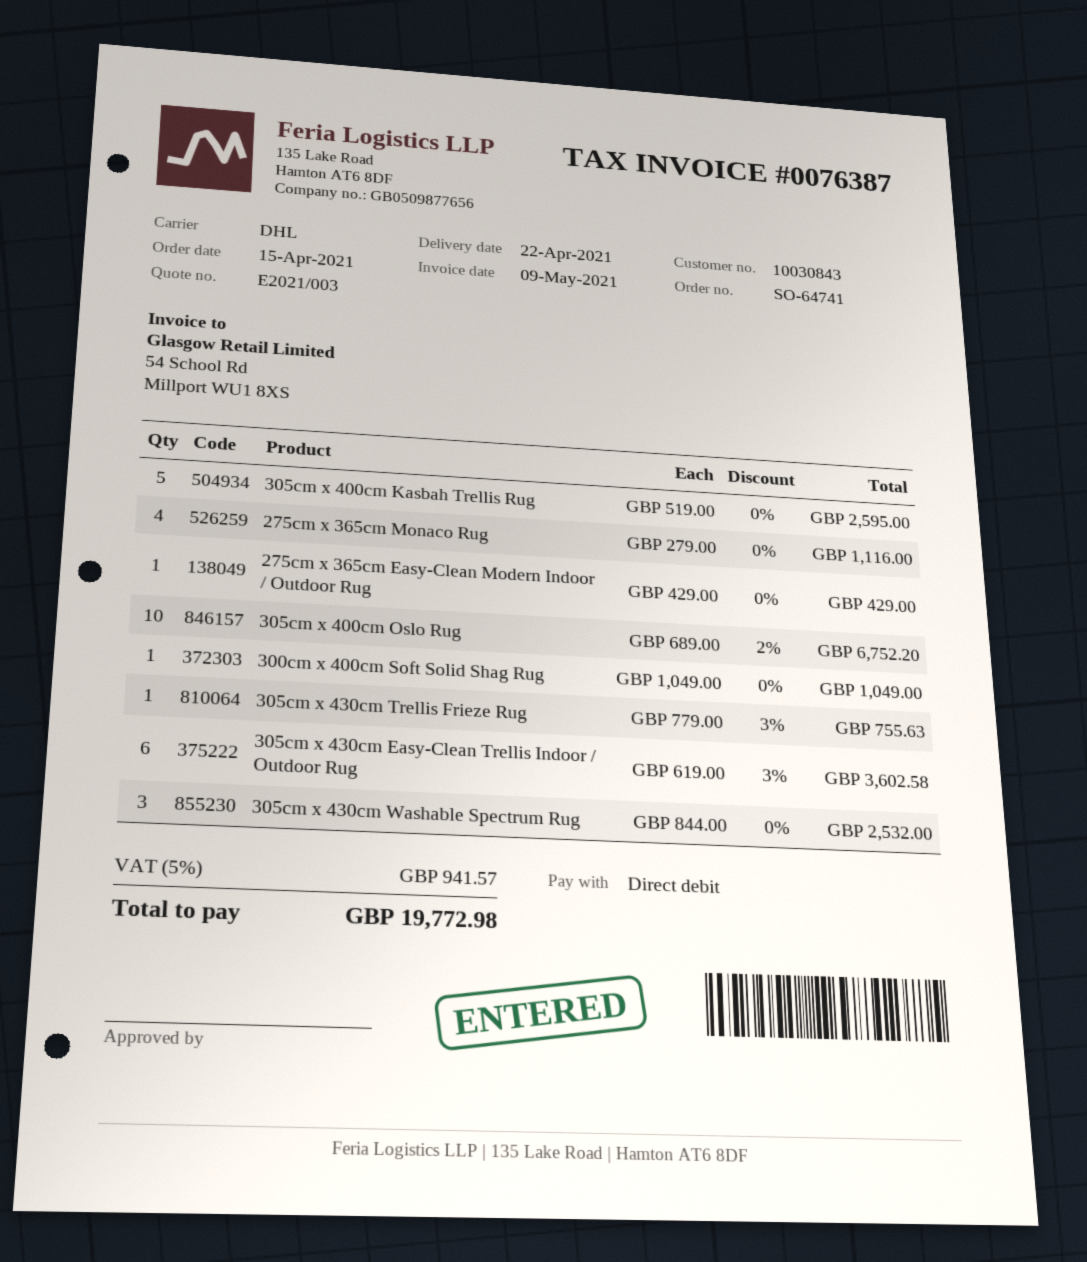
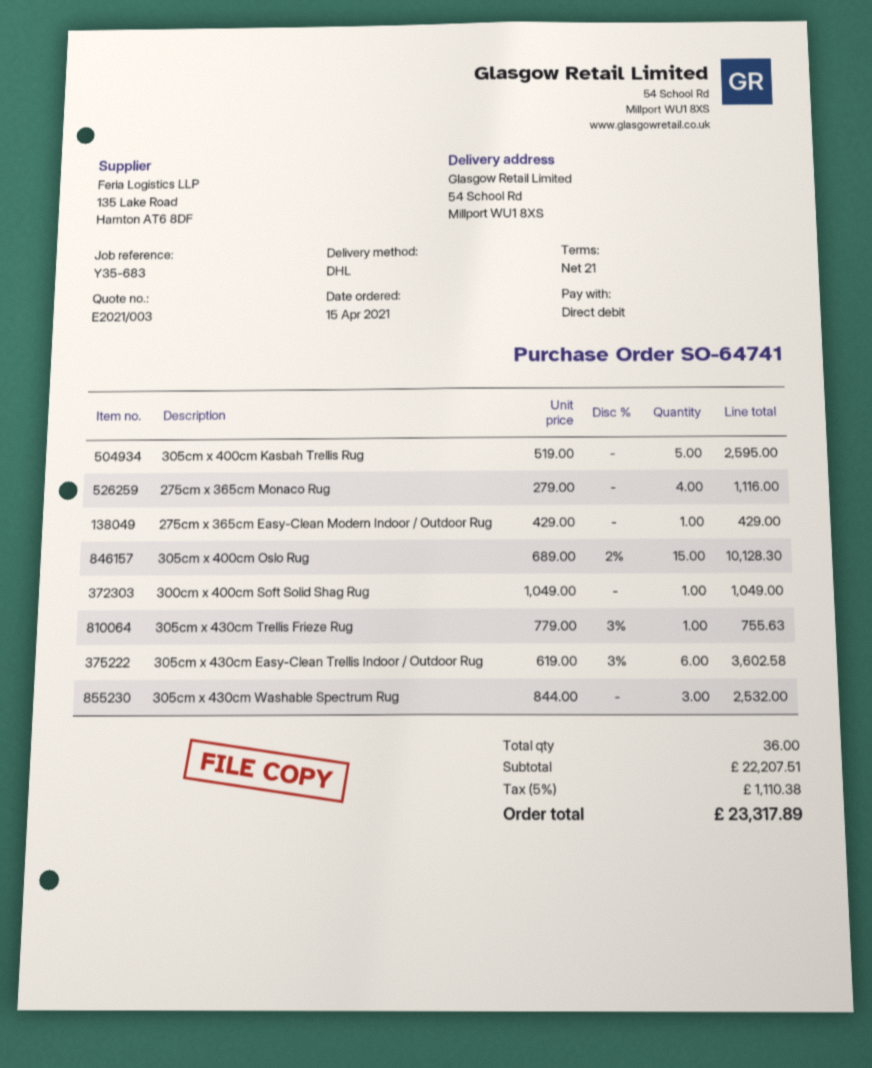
305cm x 400cm Oslo Rug: 10 x 689.00 - 2% = 6752.20 -> 15 x 689.00 - 2% = 10128.30
tax: 5% = 941.57 -> 5% = 1110.38
total: 19772.98 -> 23317.89

